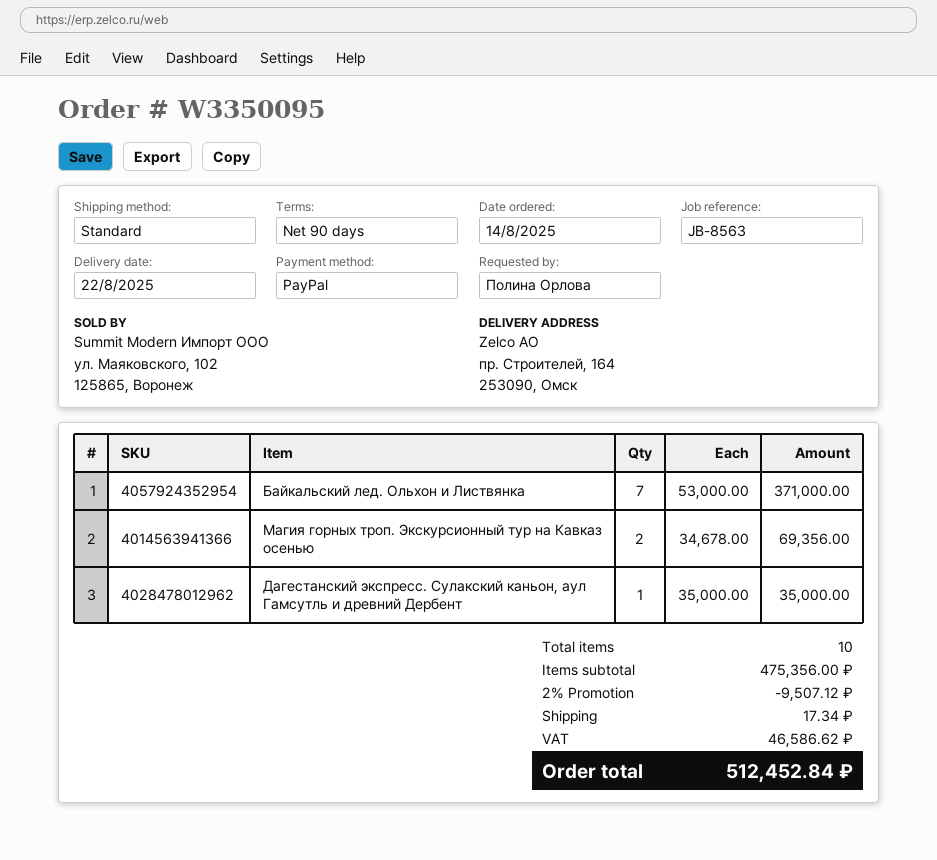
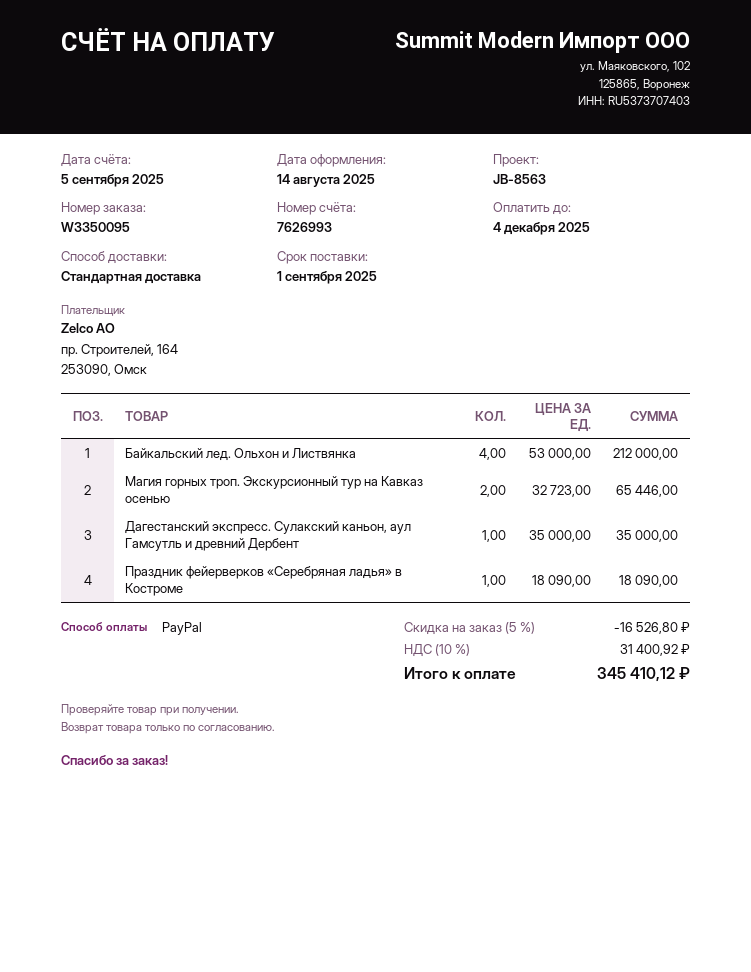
delivery date: 2025-08-22 -> 2025-09-01
Байкальский лед. Ольхон и Листвянка: 7 x 53000.00 = 371000.00 -> 4 x 53000.00 = 212000.00
Магия горных троп. Экскурсионный тур на Кавказ осенью: 2 x 34678.00 = 69356.00 -> 2 x 32723.00 = 65446.00
Праздник фейерверков «Серебряная ладья» в Костроме: none -> 1 x 18090.00 = 18090.00
discount: 2% = 9507.12 -> 5% = 16526.80
shipping: 17.34 -> none
tax: 46586.62 -> 31400.92
total: 512452.84 -> 345410.12

